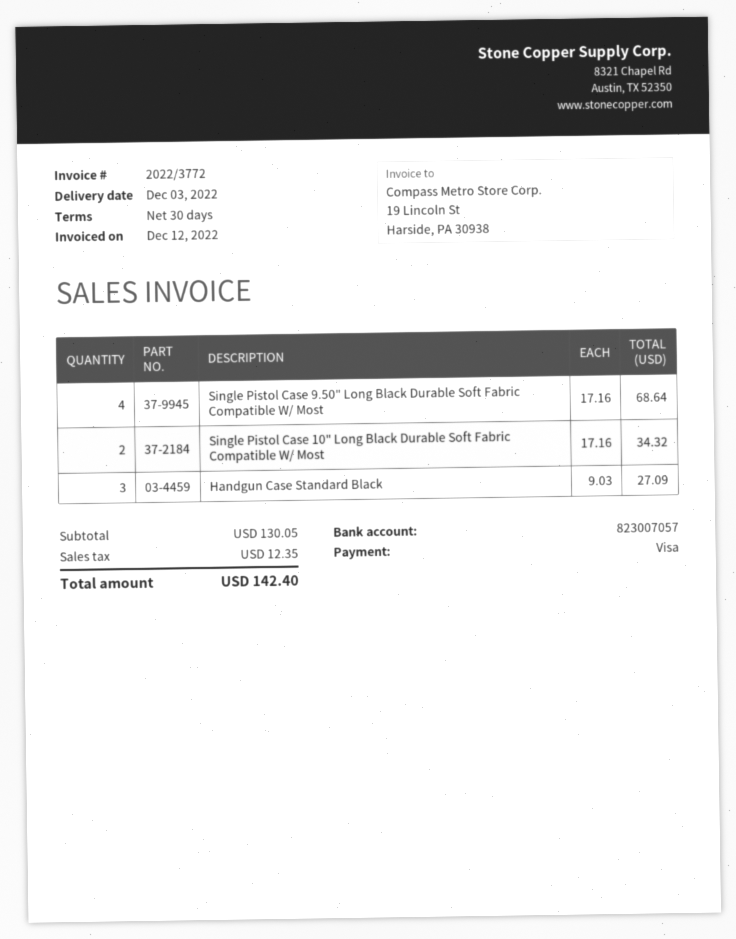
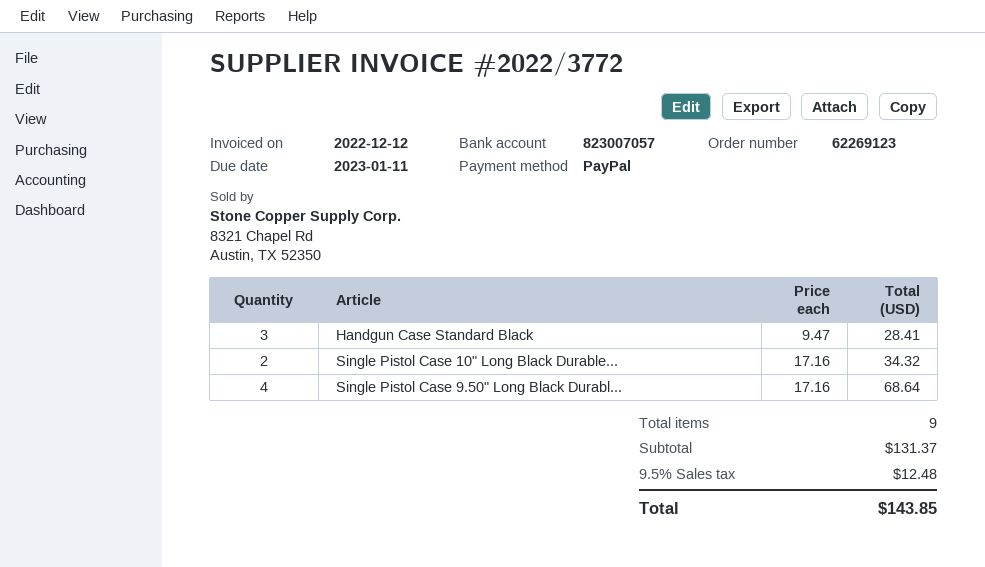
payment method: Visa -> PayPal
Handgun Case Standard Black: 3 x 9.03 = 27.09 -> 3 x 9.47 = 28.41
subtotal: 130.05 -> 131.37
tax: 12.35 -> 12.48
total: 142.40 -> 143.85

